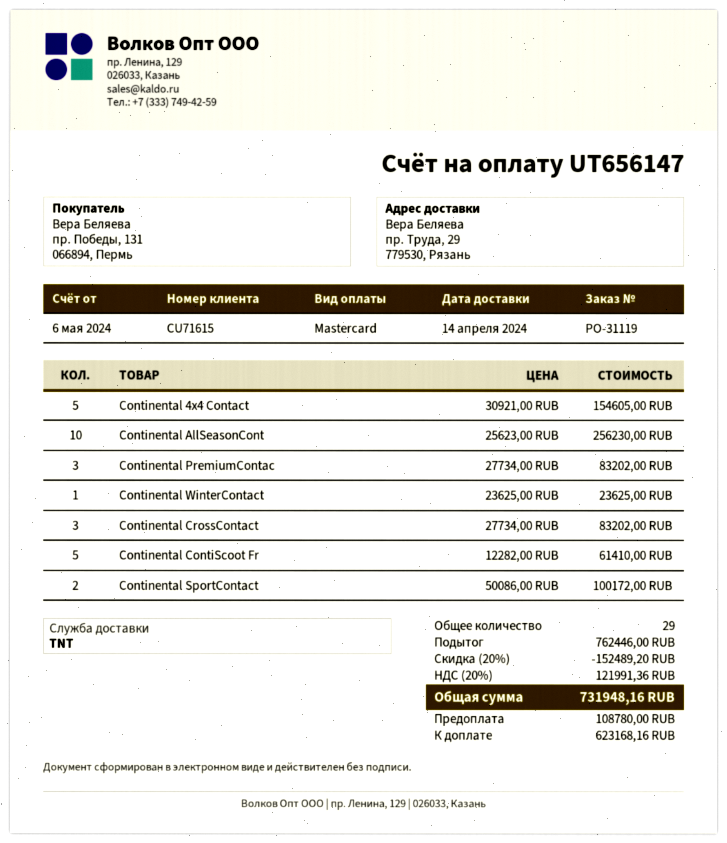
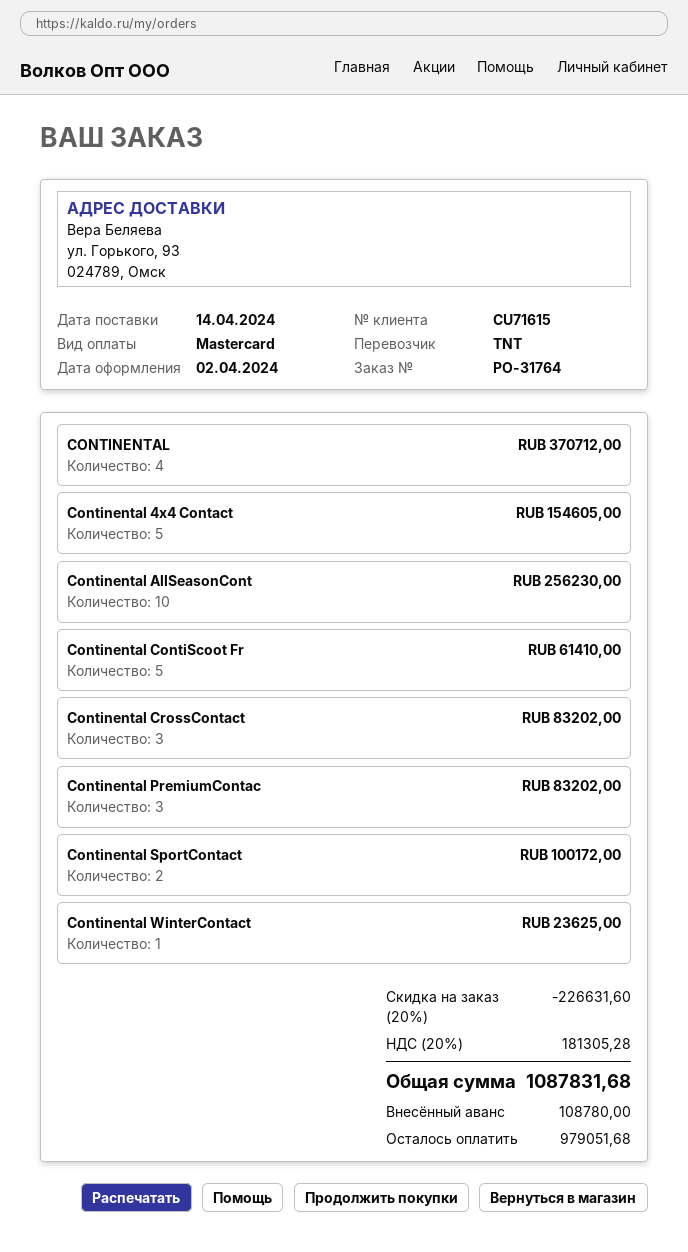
order number: PO-31119 -> PO-31764
ship to: пр. Труда, 29, 779530, Рязань -> ул. Горького, 93, 024789, Омск
CONTINENTAL: none -> 4 for 370712.00
discount: 20% = 152489.20 -> 20% = 226631.60
tax: 20% = 121991.36 -> 20% = 181305.28
total: 731948.16 -> 1087831.68
balance: 623168.16 -> 979051.68

